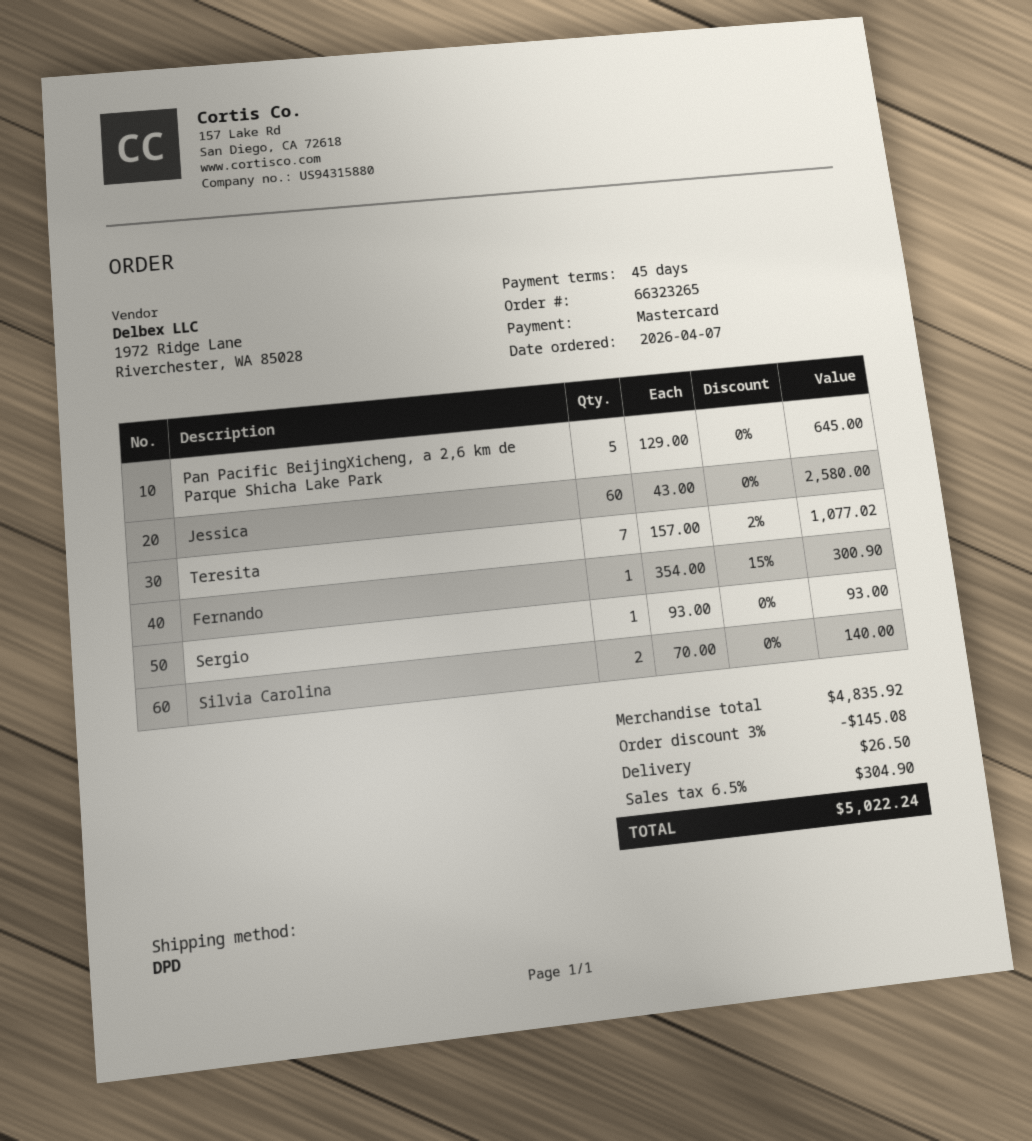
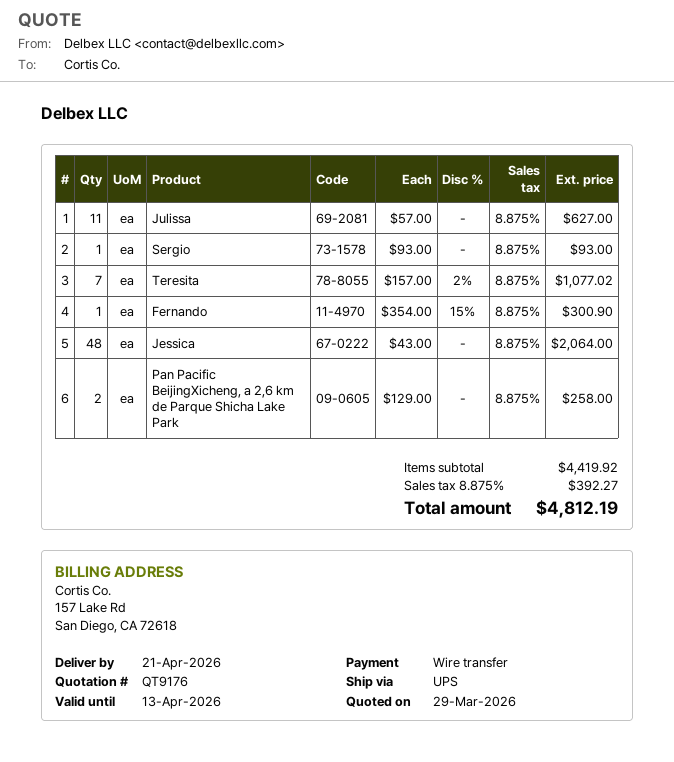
payment method: Mastercard -> bank transfer
shipping method: DPD -> UPS
Pan Pacific BeijingXicheng, a 2,6 km de Parque Shicha Lake Park: 5 x 129.00 = 645.00 -> 2 x 129.00 = 258.00
Jessica: 60 x 43.00 = 2580.00 -> 48 x 43.00 = 2064.00
Silvia Carolina: 2 x 70.00 = 140.00 -> none
Julissa: none -> 11 x 57.00 = 627.00
subtotal: 4835.92 -> 4419.92
discount: 3% = 145.08 -> none
shipping: 26.50 -> none
tax: 6.5% = 304.90 -> 8.875% = 392.27
total: 5022.24 -> 4812.19

